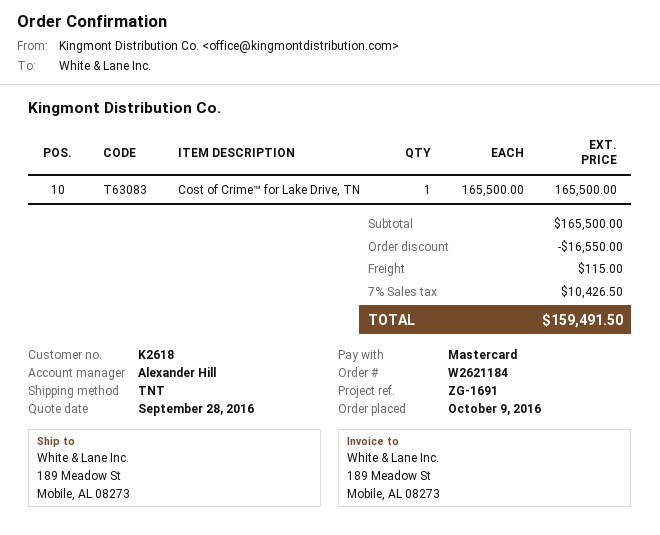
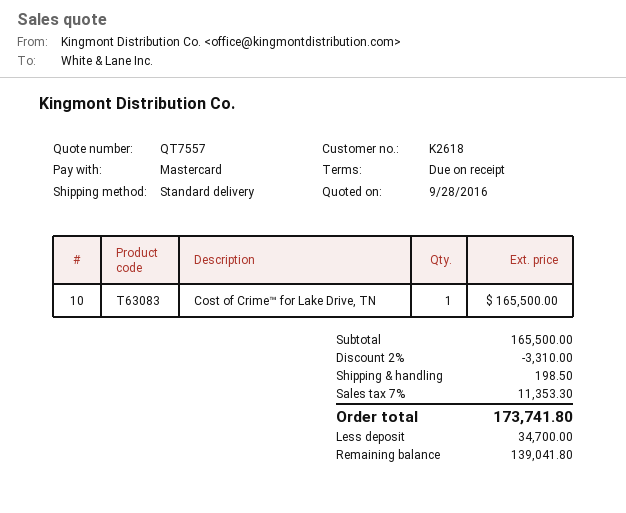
shipping method: TNT -> standard
discount: 16550.00 -> 3310.00
shipping: 115.00 -> 198.50
tax: 7% = 10426.50 -> 7% = 11353.30
total: 159491.50 -> 173741.80

